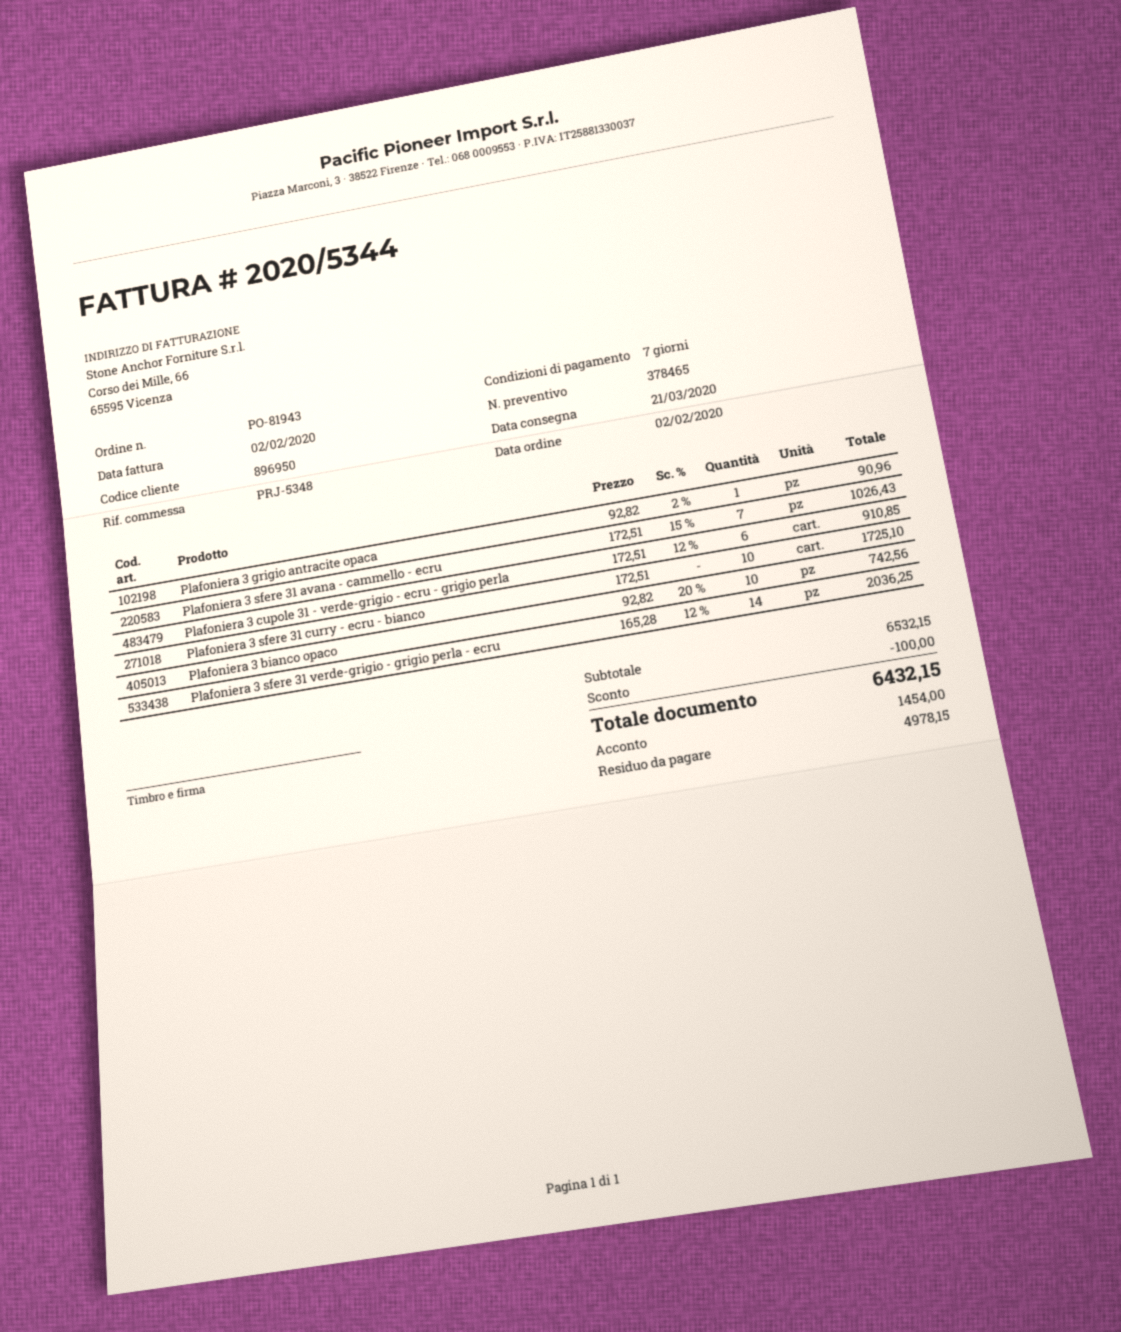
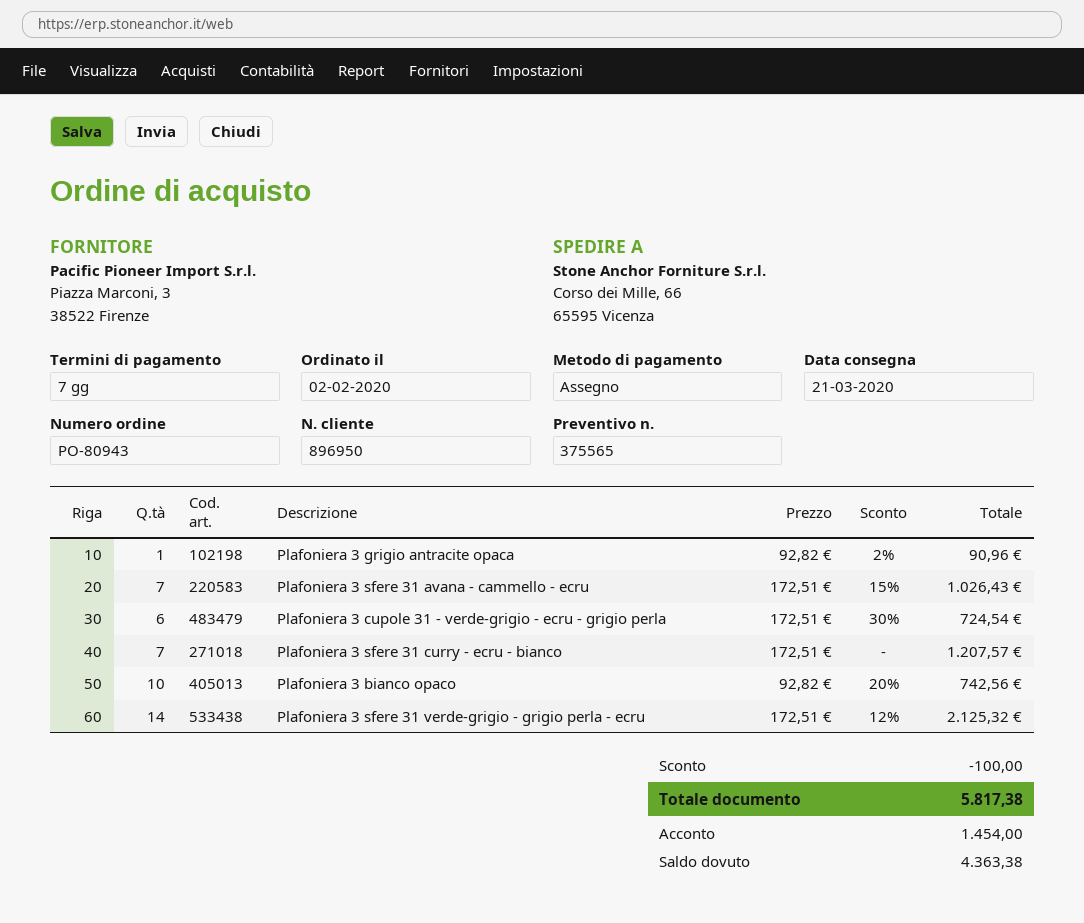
quote number: 378465 -> 375565
order number: PO-81943 -> PO-80943
Plafoniera 3 cupole 31 - verde-grigio - ecru - grigio perla: 6 x 172.51 - 12% = 910.85 -> 6 x 172.51 - 30% = 724.54
Plafoniera 3 sfere 31 curry - ecru - bianco: 10 x 172.51 = 1725.10 -> 7 x 172.51 = 1207.57
Plafoniera 3 sfere 31 verde-grigio - grigio perla - ecru: 14 x 165.28 - 12% = 2036.25 -> 14 x 172.51 - 12% = 2125.32
total: 6432.15 -> 5817.38
balance: 4978.15 -> 4363.38

